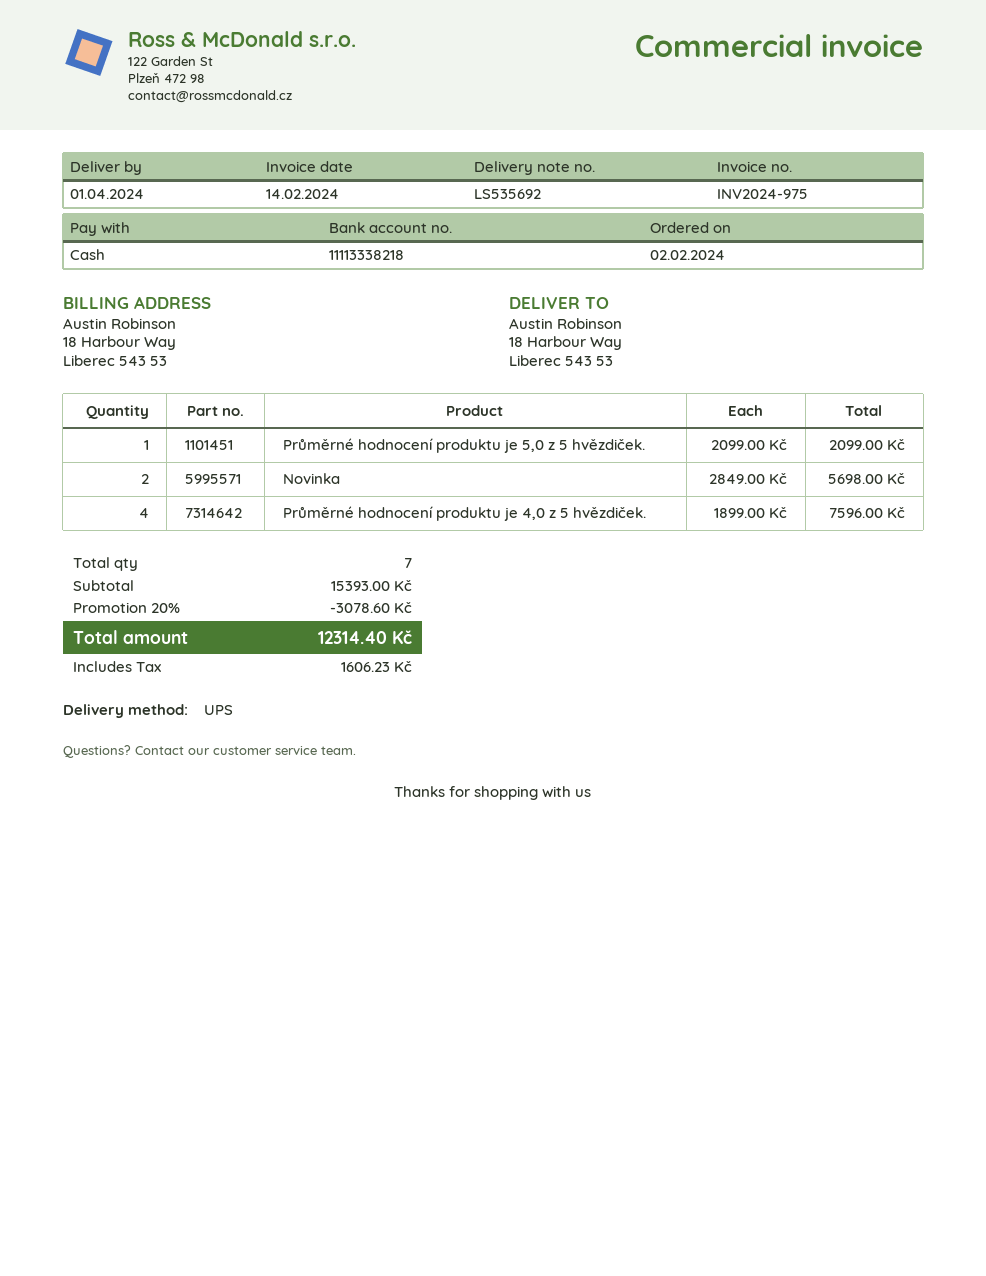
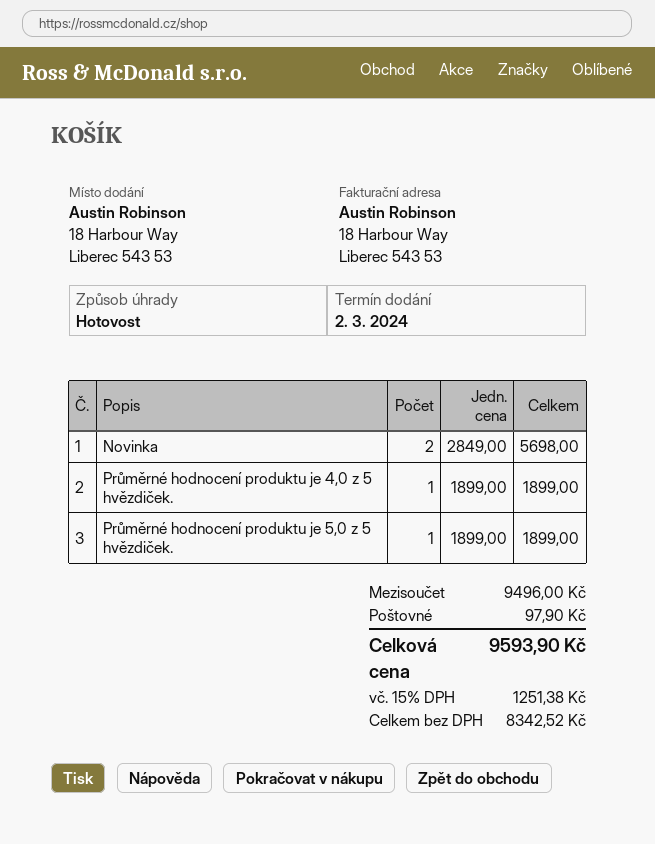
delivery date: 2024-04-01 -> 2024-03-02
Průměrné hodnocení produktu je 5,0 z 5 hvězdiček.: 1 x 2099.00 = 2099.00 -> 1 x 1899.00 = 1899.00
Průměrné hodnocení produktu je 4,0 z 5 hvězdiček.: 4 x 1899.00 = 7596.00 -> 1 x 1899.00 = 1899.00
subtotal: 15393.00 -> 9496.00
discount: 20% = 3078.60 -> none
shipping: none -> 97.90
tax: 1606.23 -> 1251.38
total: 12314.40 -> 9593.90

